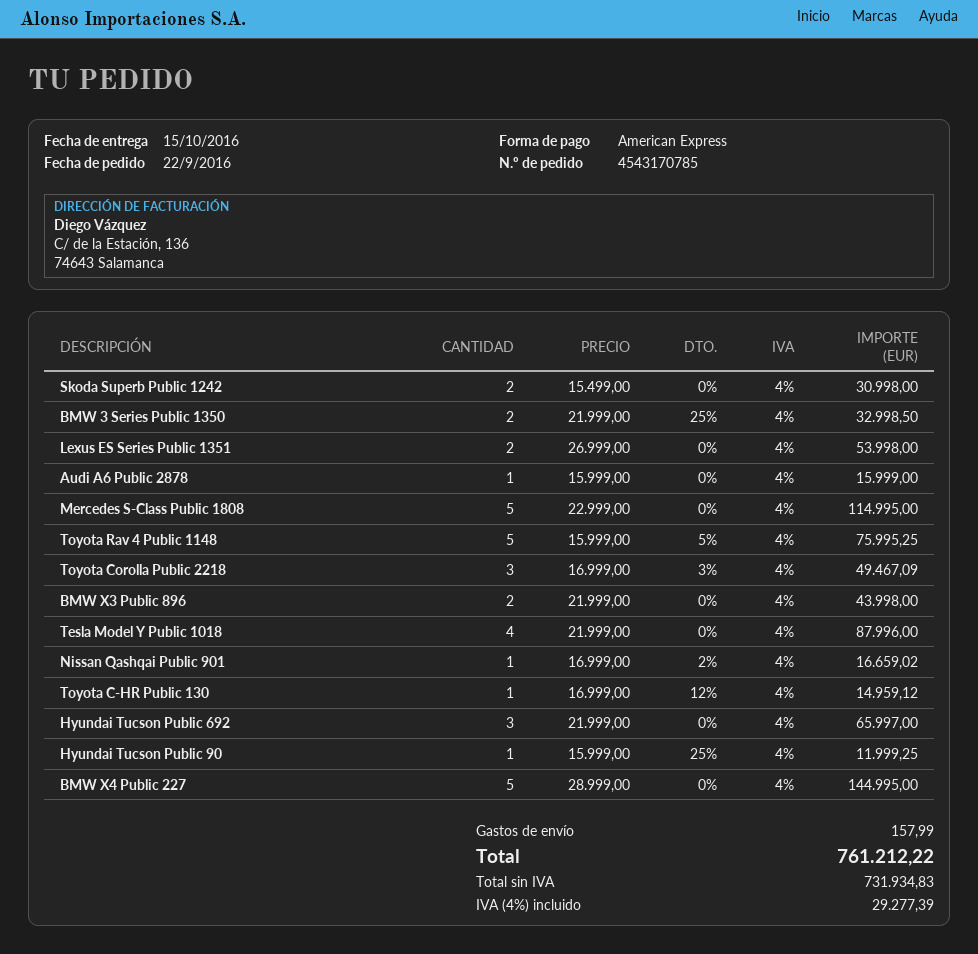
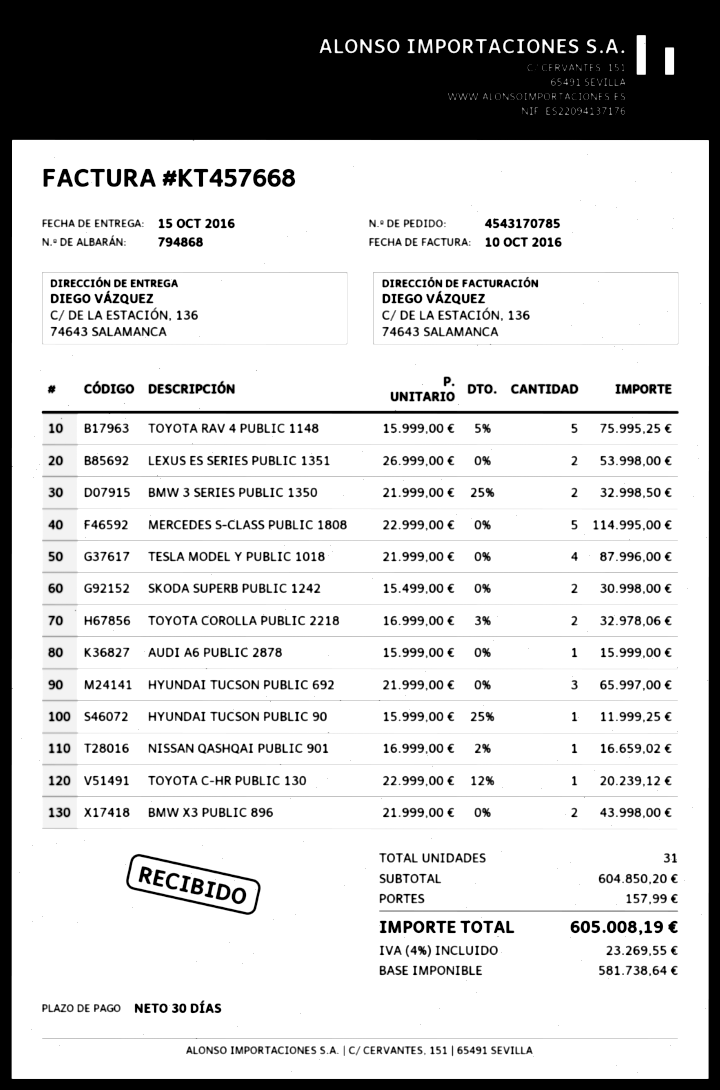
Toyota Corolla Public 2218: 3 x 16999.00 - 3% = 49467.09 -> 2 x 16999.00 - 3% = 32978.06
Toyota C-HR Public 130: 1 x 16999.00 - 12% = 14959.12 -> 1 x 22999.00 - 12% = 20239.12
BMW X4 Public 227: 5 x 28999.00 = 144995.00 -> none
net: 731934.83 -> 581738.64
tax: 4% = 29277.39 -> 4% = 23269.55
total: 761212.22 -> 605008.19

